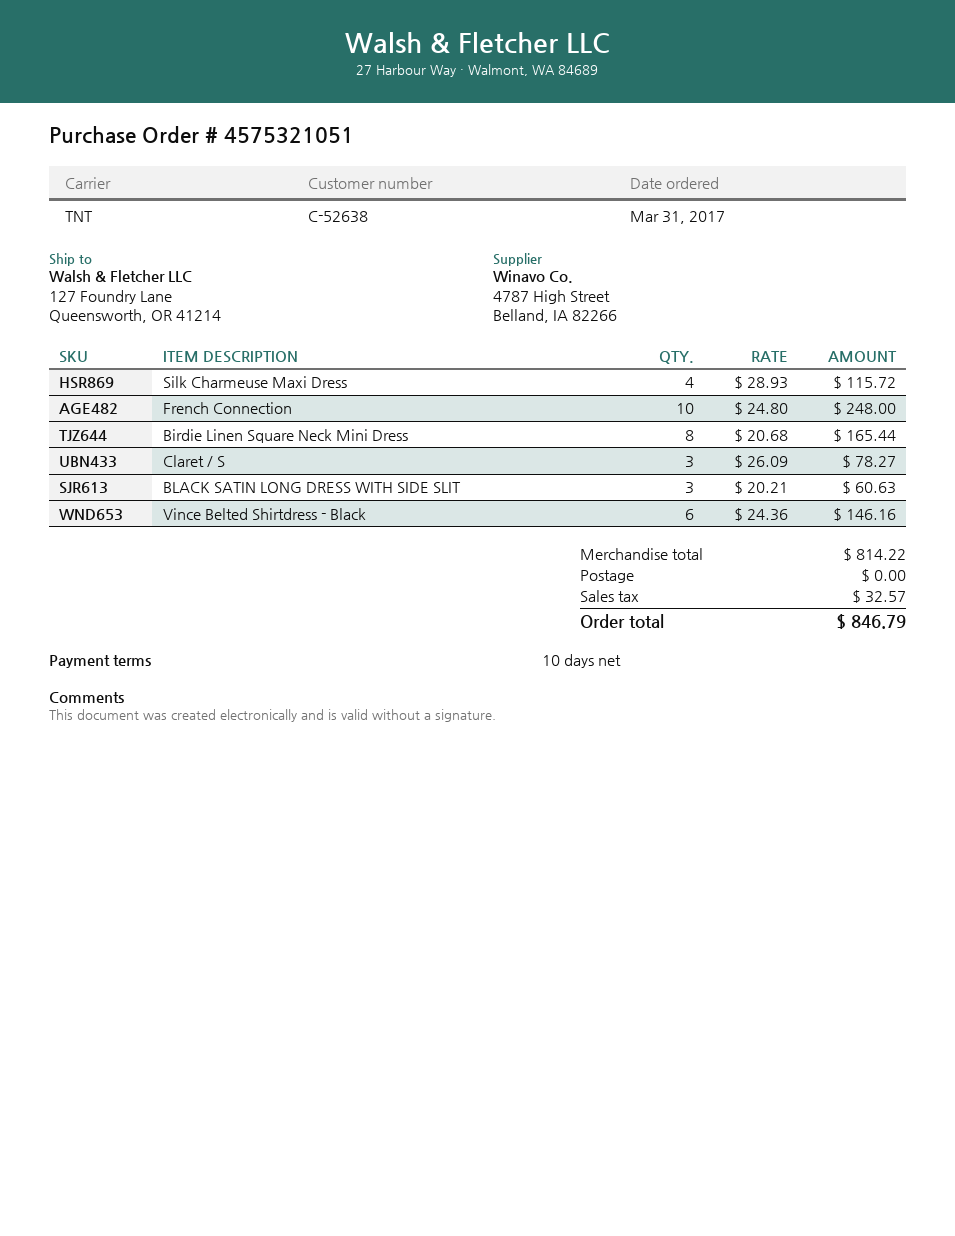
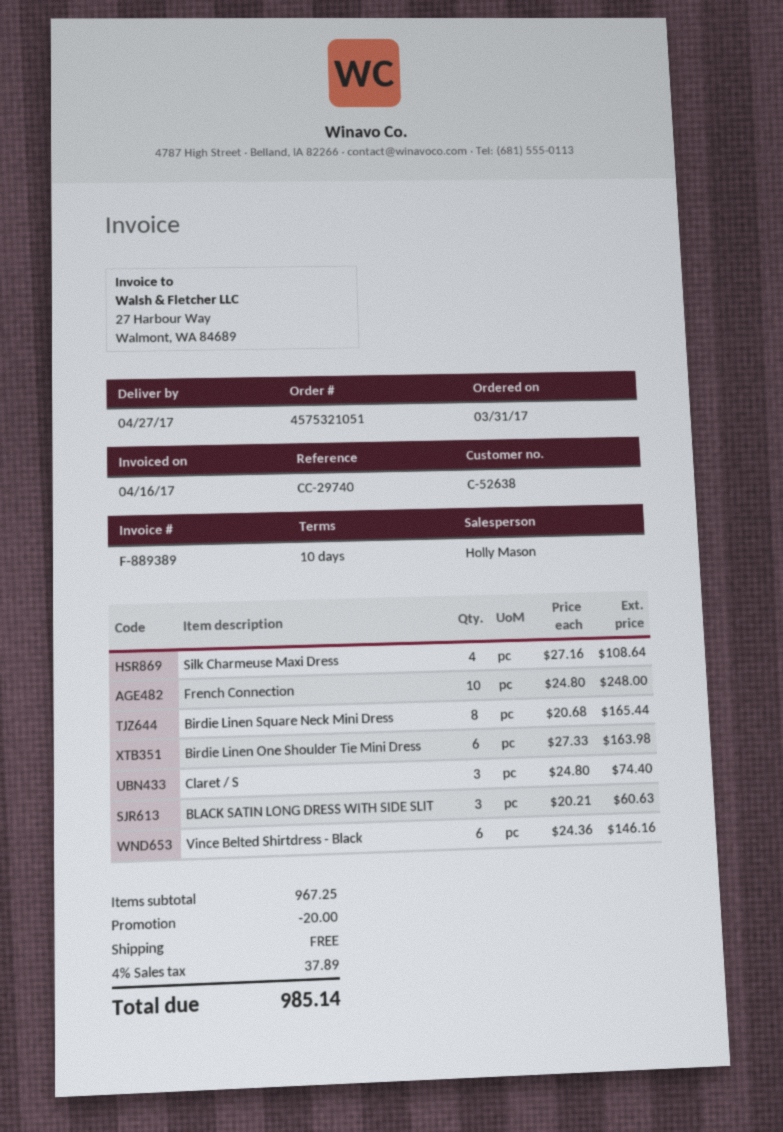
Silk Charmeuse Maxi Dress: 4 x 28.93 = 115.72 -> 4 x 27.16 = 108.64
Claret / S: 3 x 26.09 = 78.27 -> 3 x 24.80 = 74.40
Birdie Linen One Shoulder Tie Mini Dress: none -> 6 x 27.33 = 163.98
subtotal: 814.22 -> 967.25
discount: none -> 20.00
tax: 32.57 -> 37.89
total: 846.79 -> 985.14

